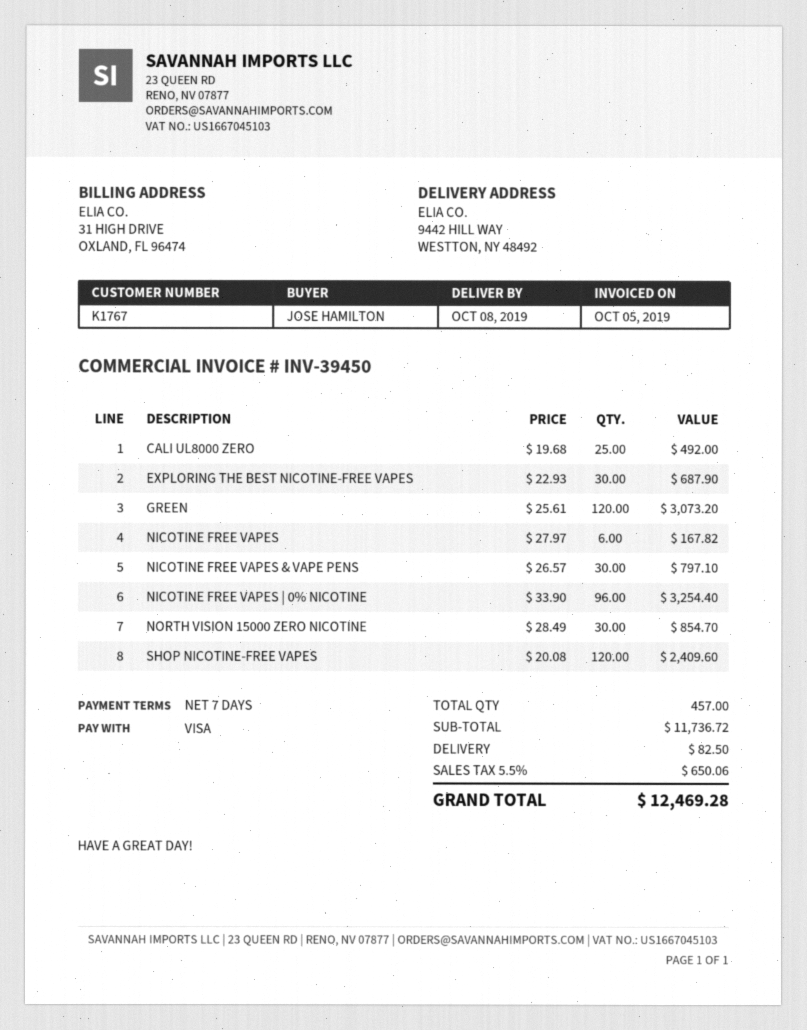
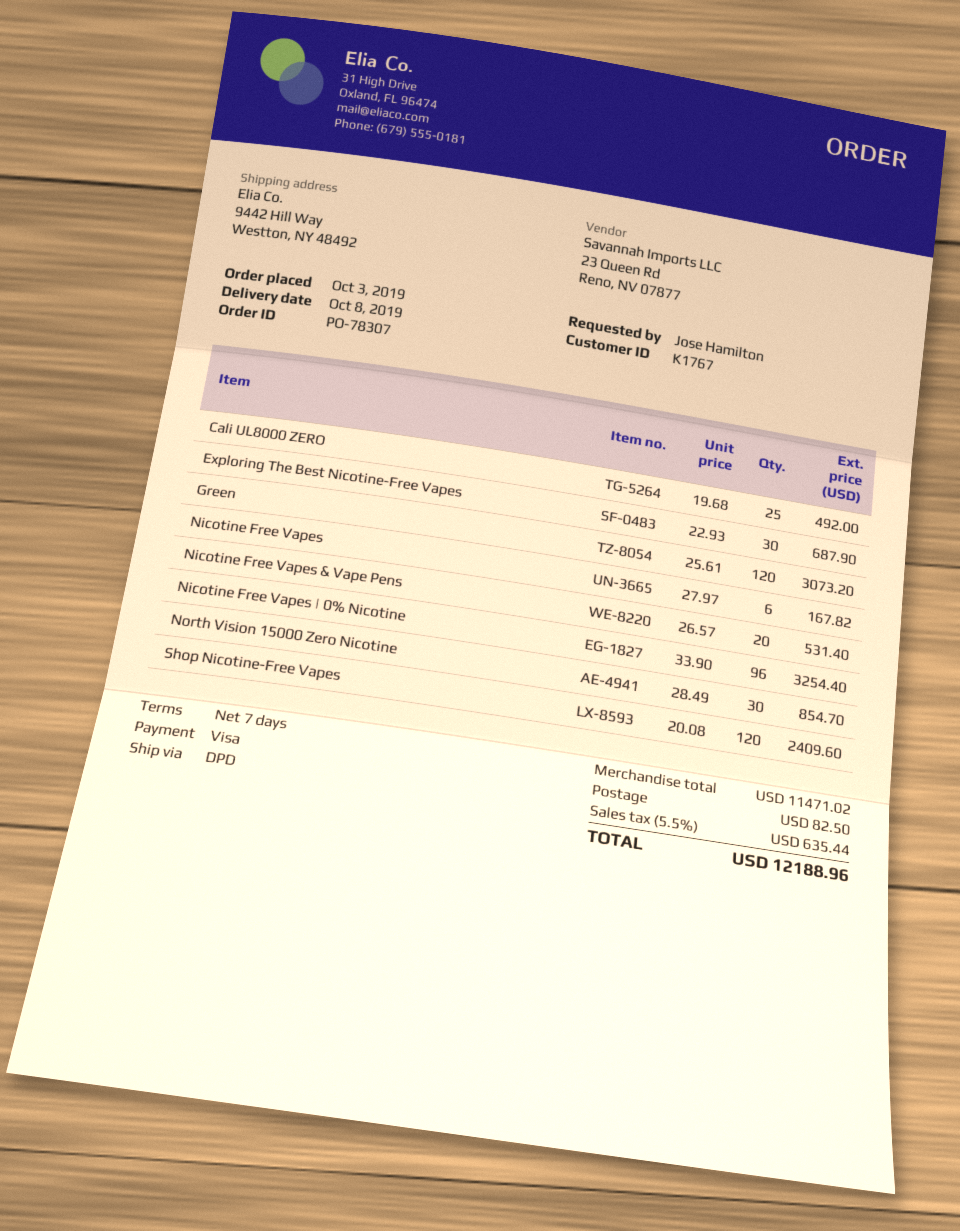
NICOTINE FREE VAPES & VAPE PENS: 30 x 26.57 = 797.10 -> 20 x 26.57 = 531.40
subtotal: 11736.72 -> 11471.02
tax: 5.5% = 650.06 -> 5.5% = 635.44
total: 12469.28 -> 12188.96

